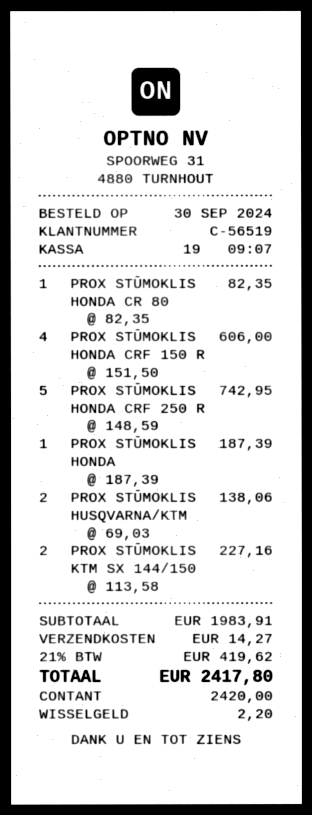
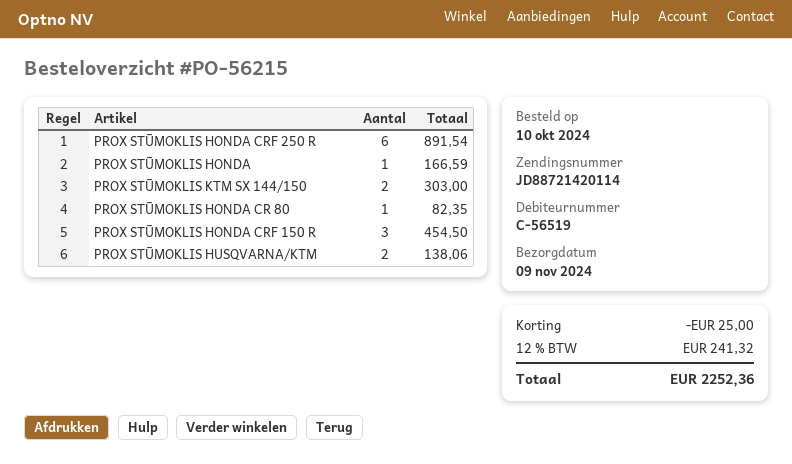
order date: 2024-09-30 -> 2024-10-10
PROX STŪMOKLIS HONDA CRF 150 R: 4 for 606.00 -> 3 for 454.50
PROX STŪMOKLIS HONDA CRF 250 R: 5 for 742.95 -> 6 for 891.54
PROX STŪMOKLIS HONDA: 1 for 187.39 -> 1 for 166.59
PROX STŪMOKLIS KTM SX 144/150: 2 for 227.16 -> 2 for 303.00
discount: none -> 25.00
shipping: 14.27 -> none
tax: 21% = 419.62 -> 12% = 241.32
total: 2417.80 -> 2252.36

